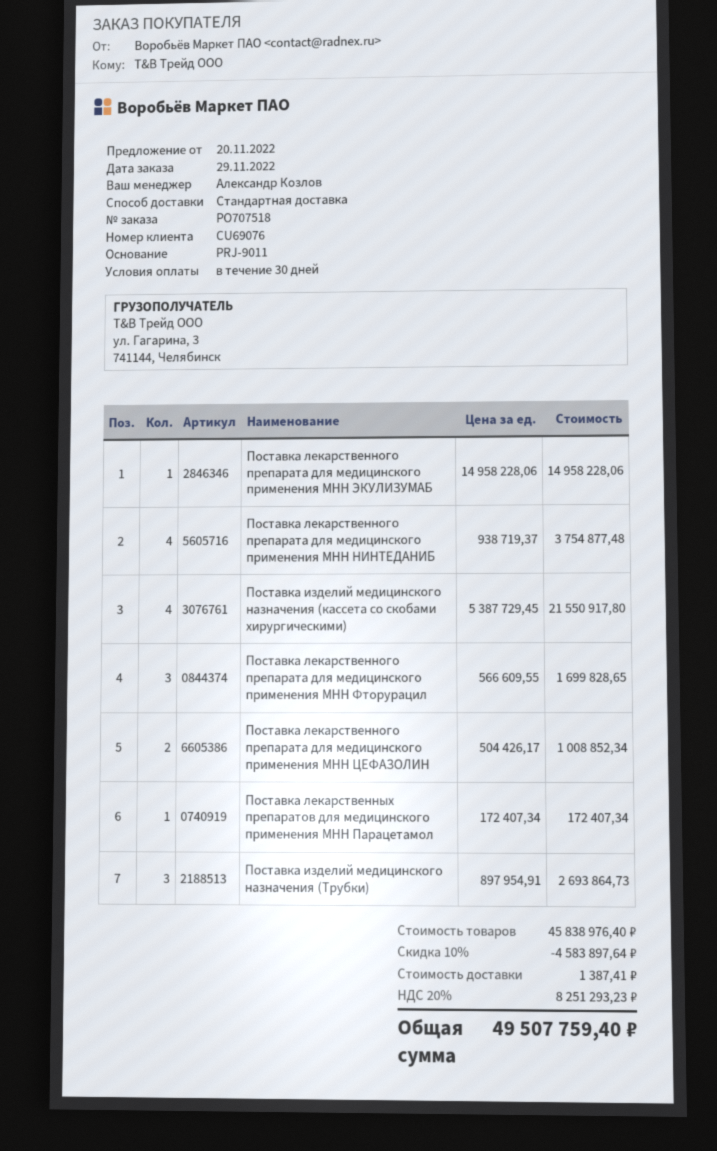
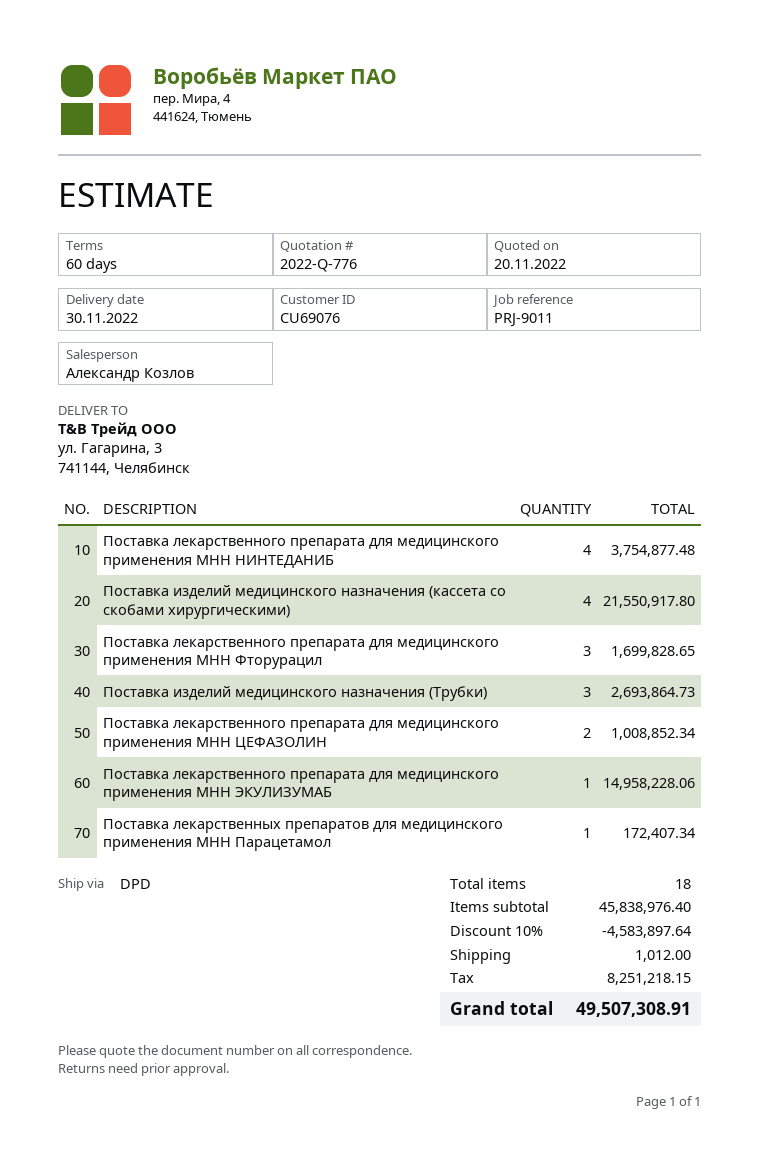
payment terms: 30 days -> 60 days
shipping method: standard -> DPD
shipping: 1387.41 -> 1012.00
tax: 8251293.23 -> 8251218.15
total: 49507759.40 -> 49507308.91

